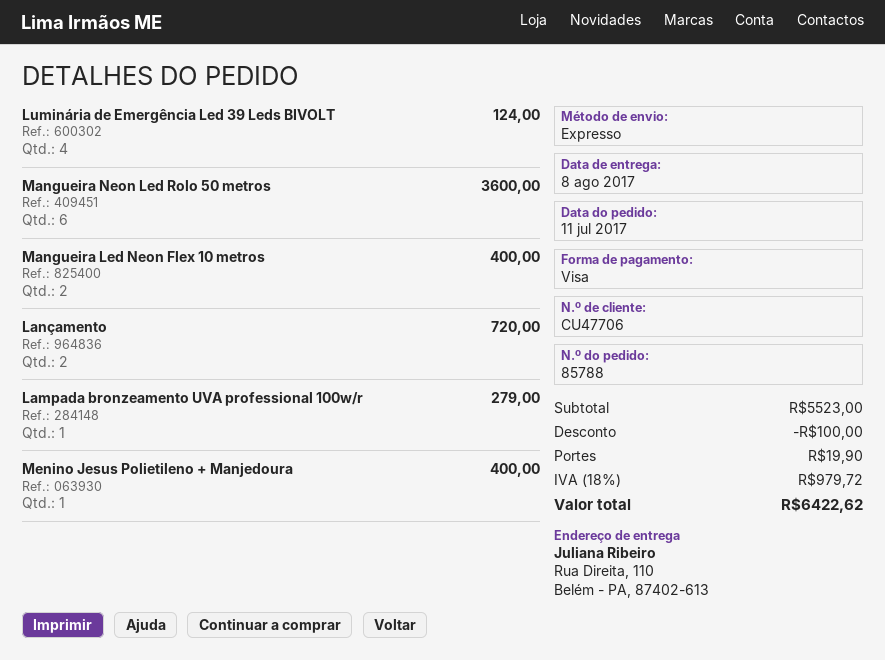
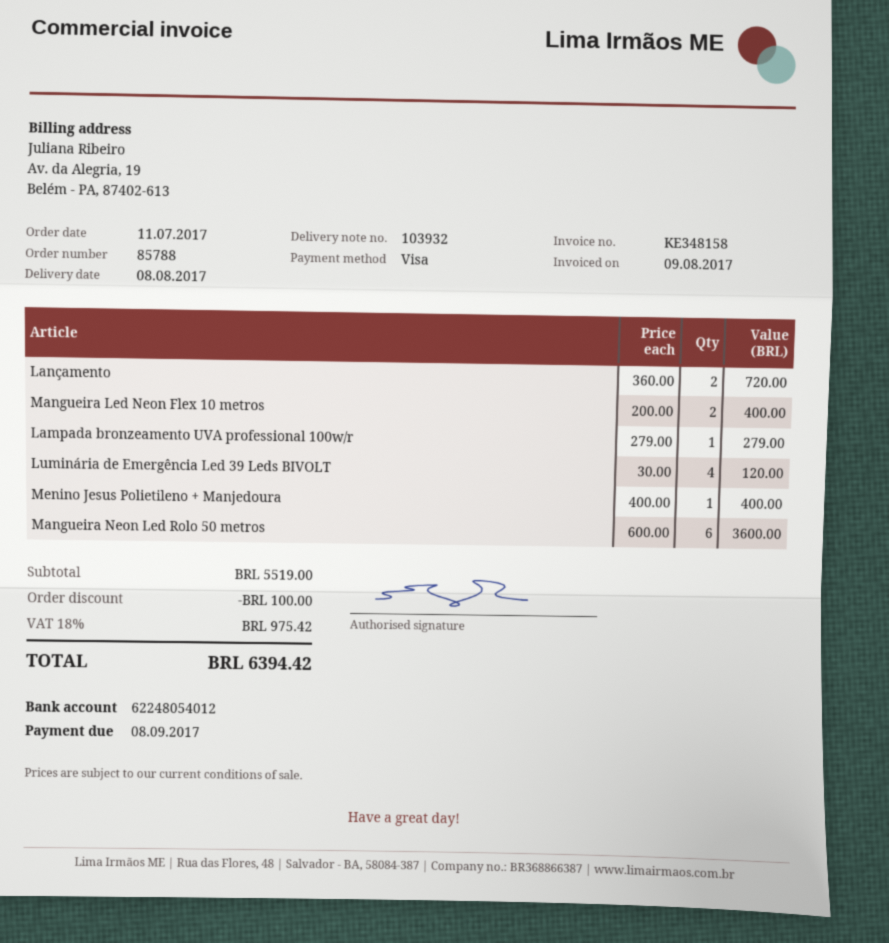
Luminária de Emergência Led 39 Leds BIVOLT: 4 for 124.00 -> 4 for 120.00
subtotal: 5523.00 -> 5519.00
shipping: 19.90 -> none
tax: 18% = 979.72 -> 18% = 975.42
total: 6422.62 -> 6394.42

